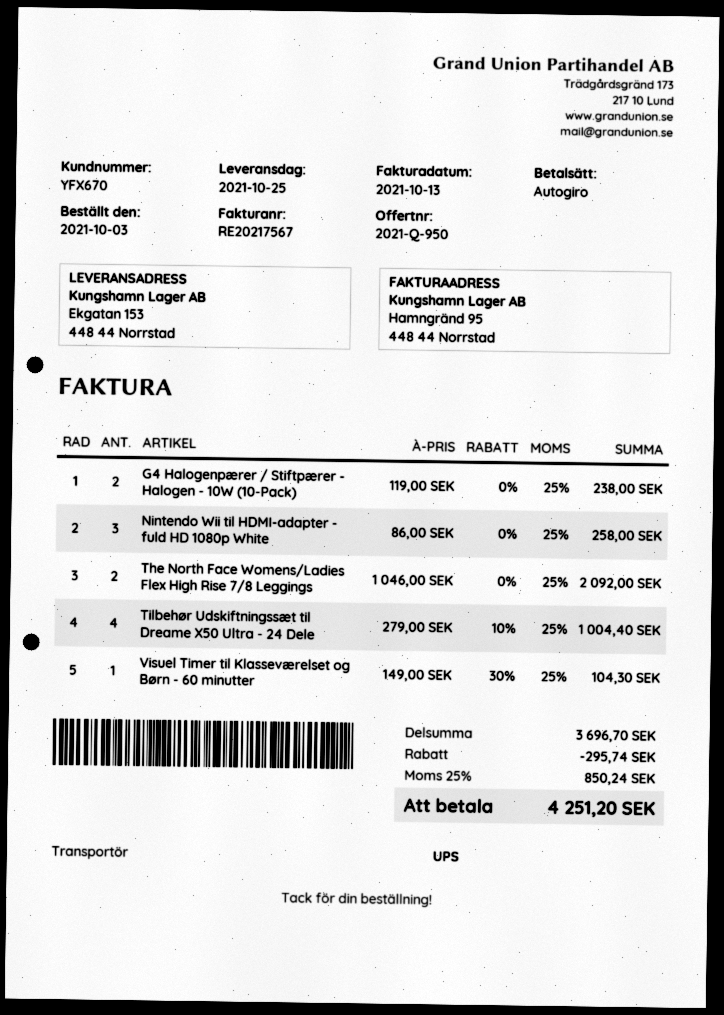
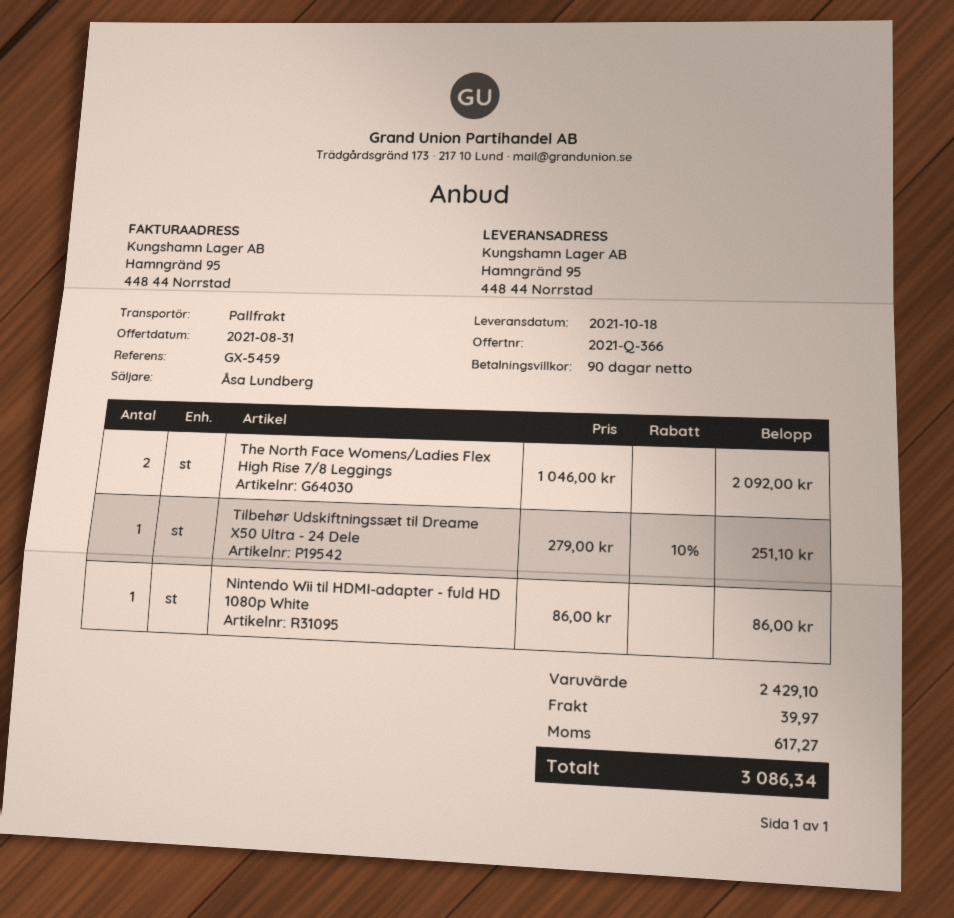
quote number: 2021-Q-950 -> 2021-Q-366
delivery date: 2021-10-25 -> 2021-10-18
shipping method: UPS -> pallet freight
ship to: Ekgatan 153, 448 44 Norrstad -> Hamngränd 95, 448 44 Norrstad
G4 Halogenpærer / Stiftpærer - Halogen - 10W (10-Pack): 2 x 119.00 = 238.00 -> none
Nintendo Wii til HDMI-adapter - fuld HD 1080p White: 3 x 86.00 = 258.00 -> 1 x 86.00 = 86.00
Tilbehør Udskiftningssæt til Dreame X50 Ultra - 24 Dele: 4 x 279.00 - 10% = 1004.40 -> 1 x 279.00 - 10% = 251.10
Visuel Timer til Klasseværelset og Børn - 60 minutter: 1 x 149.00 - 30% = 104.30 -> none
subtotal: 3696.70 -> 2429.10
discount: 295.74 -> none
shipping: none -> 39.97
tax: 850.24 -> 617.27
total: 4251.20 -> 3086.34

